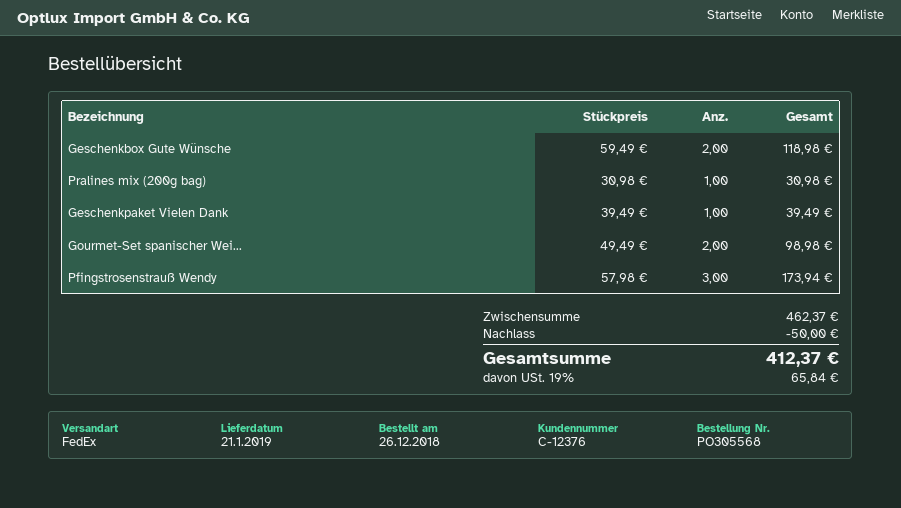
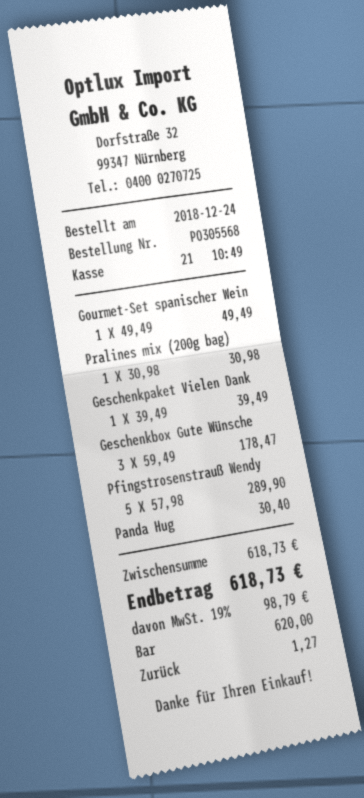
order date: 2018-12-26 -> 2018-12-24
Geschenkbox Gute Wünsche: 2 x 59.49 = 118.98 -> 3 x 59.49 = 178.47
Gourmet-Set spanischer Wei...: 2 x 49.49 = 98.98 -> 1 x 49.49 = 49.49
Pfingstrosenstrauß Wendy: 3 x 57.98 = 173.94 -> 5 x 57.98 = 289.90
Panda Hug: none -> 1 x 30.40 = 30.40
subtotal: 462.37 -> 618.73
discount: 50.00 -> none
tax: 19% = 65.84 -> 19% = 98.79
total: 412.37 -> 618.73

